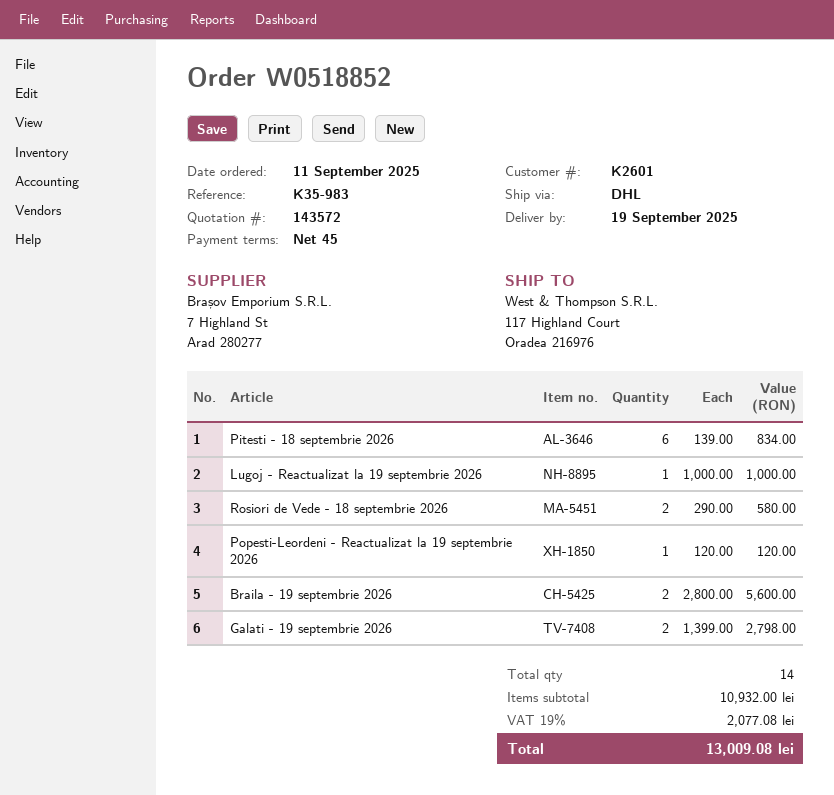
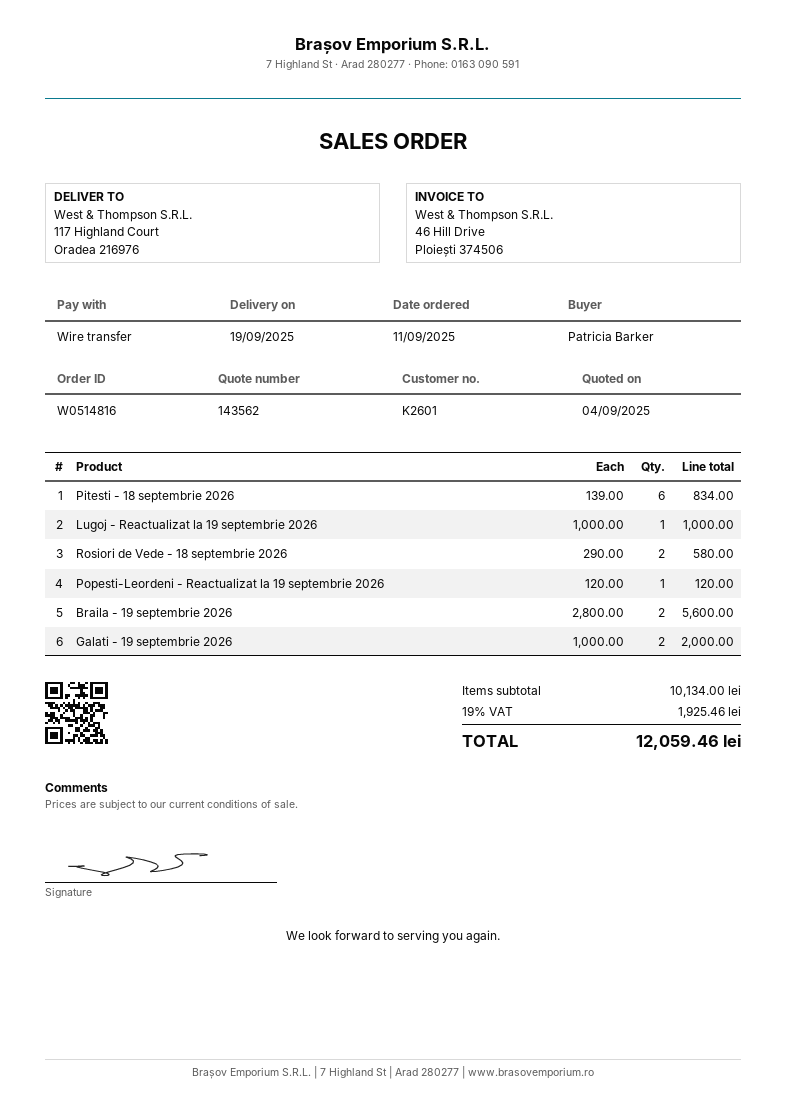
quote number: 143572 -> 143562
order number: W0518852 -> W0514816
Galati - 19 septembrie 2026: 2 x 1399.00 = 2798.00 -> 2 x 1000.00 = 2000.00
subtotal: 10932.00 -> 10134.00
tax: 19% = 2077.08 -> 19% = 1925.46
total: 13009.08 -> 12059.46

